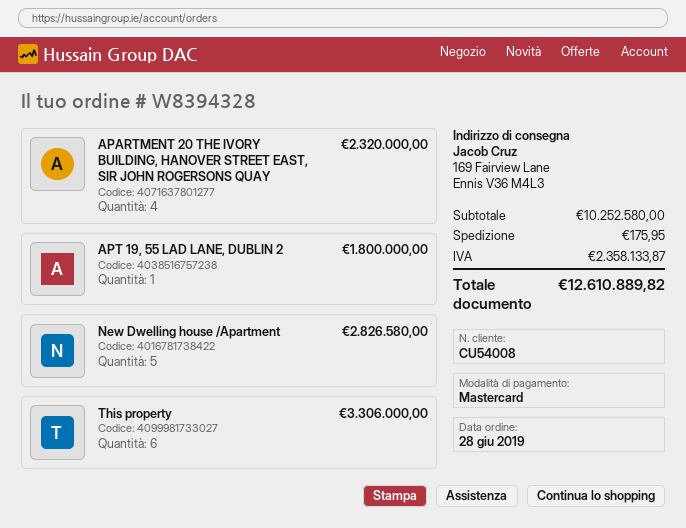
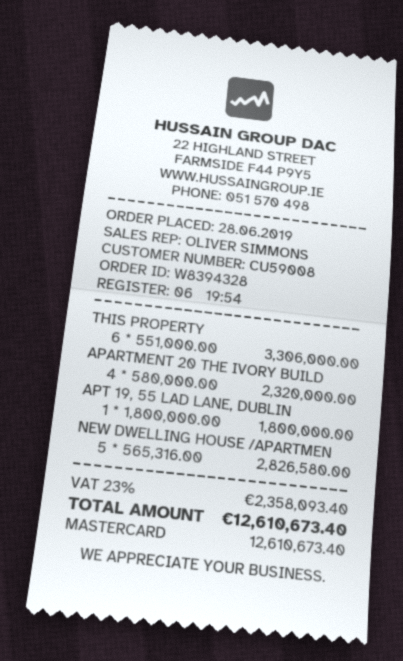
customer number: CU54008 -> CU59008
shipping: 175.95 -> none
tax: 2358133.87 -> 2358093.40
total: 12610889.82 -> 12610673.40

